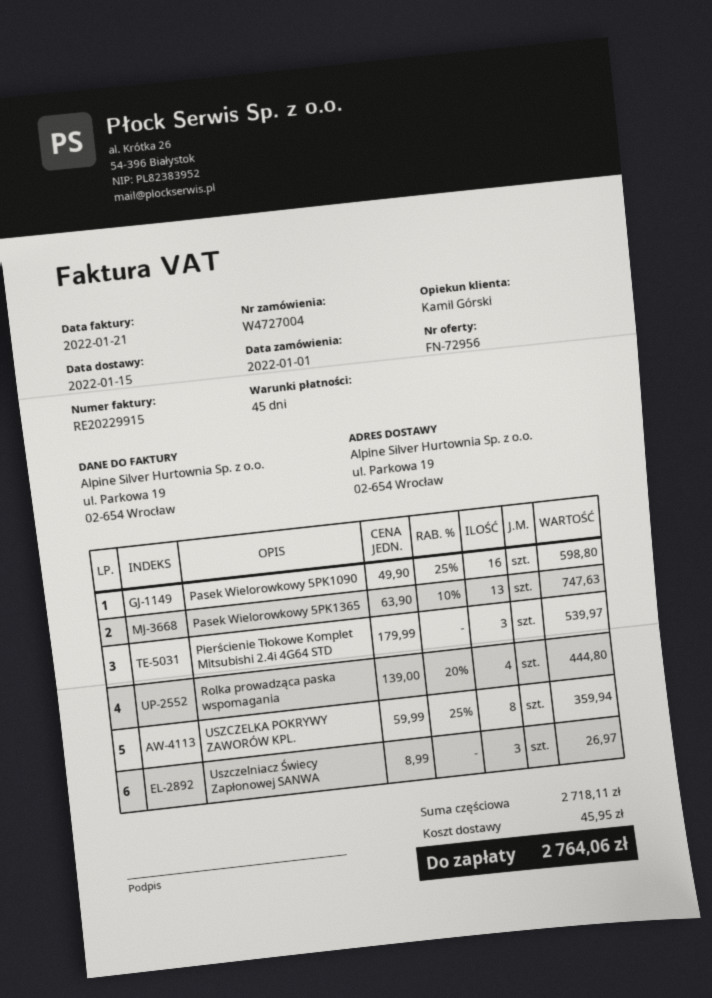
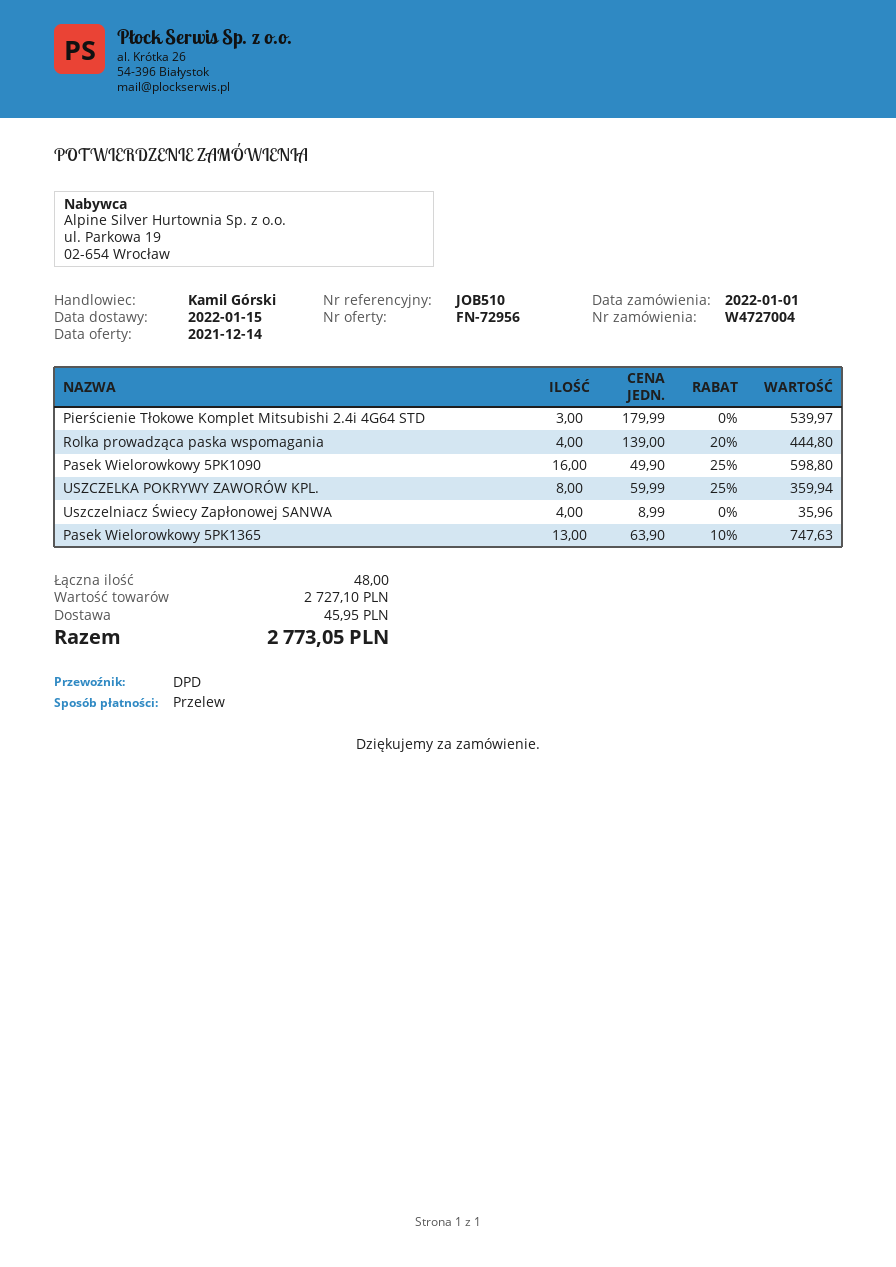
Uszczelniacz Świecy Zapłonowej SANWA: 3 x 8.99 = 26.97 -> 4 x 8.99 = 35.96
subtotal: 2718.11 -> 2727.10
total: 2764.06 -> 2773.05

